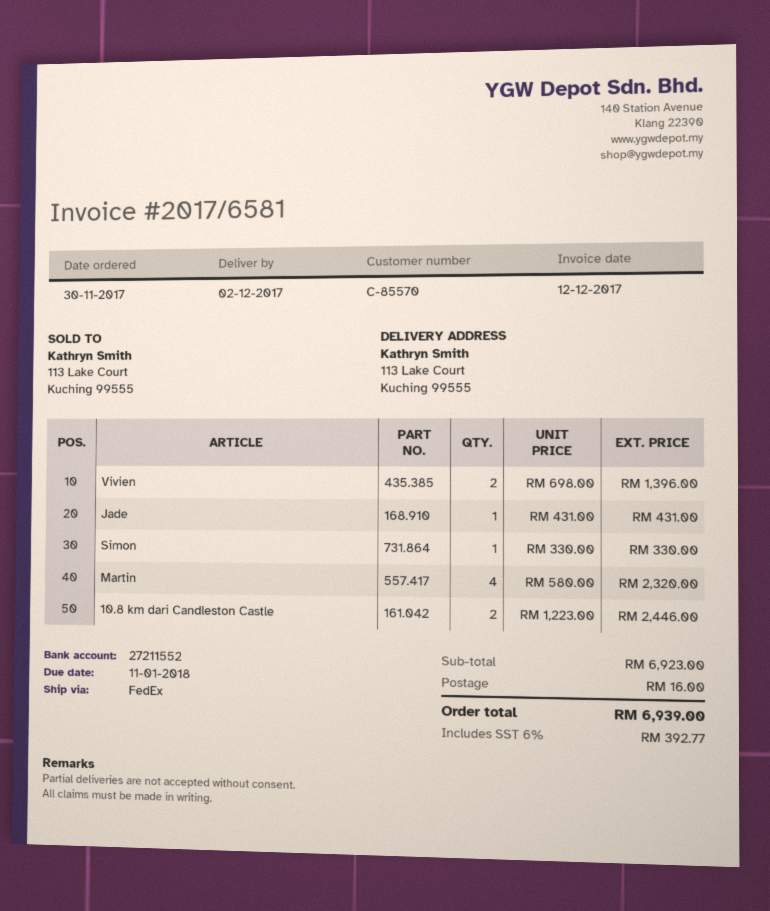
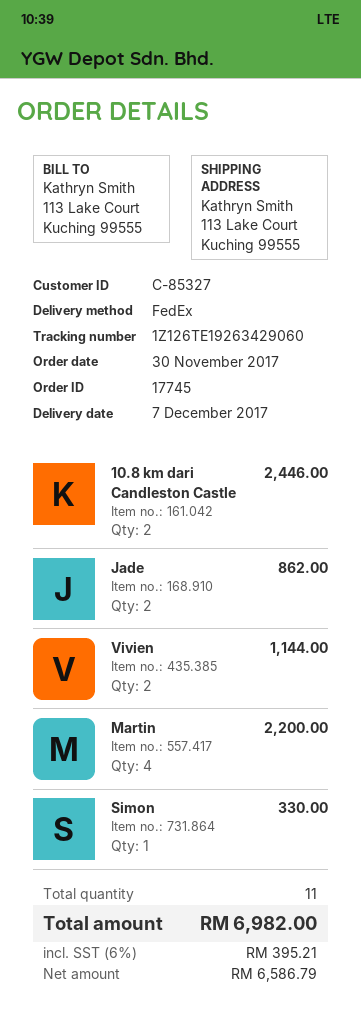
delivery date: 2017-12-02 -> 2017-12-07
customer number: C-85570 -> C-85327
Vivien: 2 for 1396.00 -> 2 for 1144.00
Jade: 1 for 431.00 -> 2 for 862.00
Martin: 4 for 2320.00 -> 4 for 2200.00
shipping: 16.00 -> none
tax: 6% = 392.77 -> 6% = 395.21
total: 6939.00 -> 6982.00

